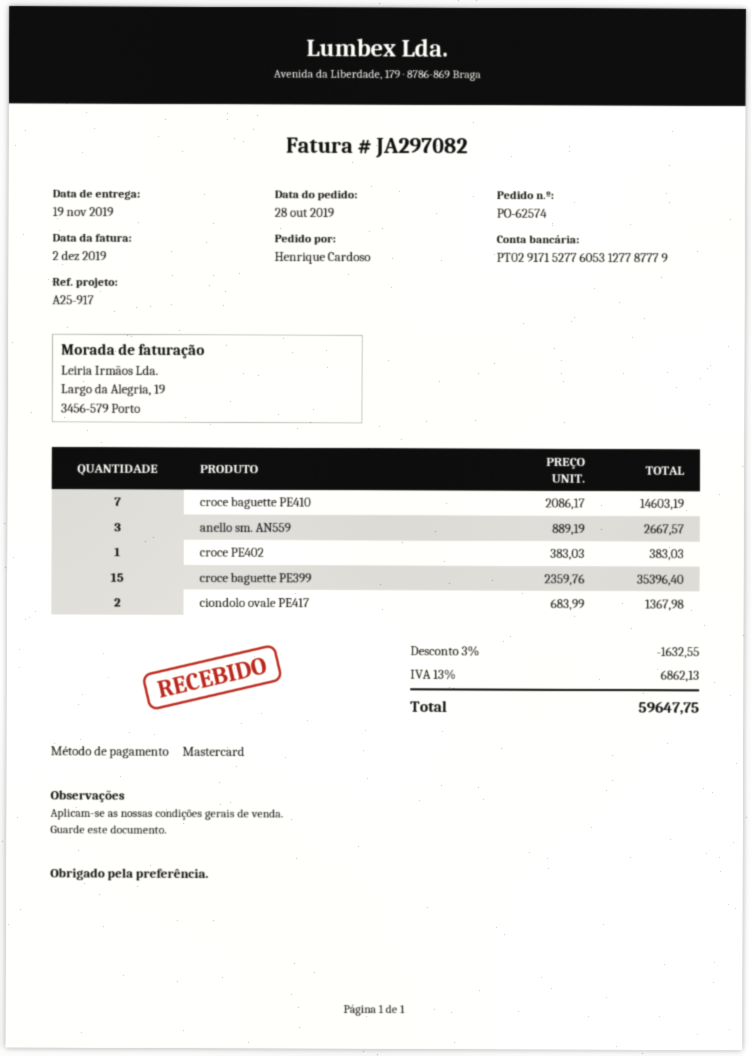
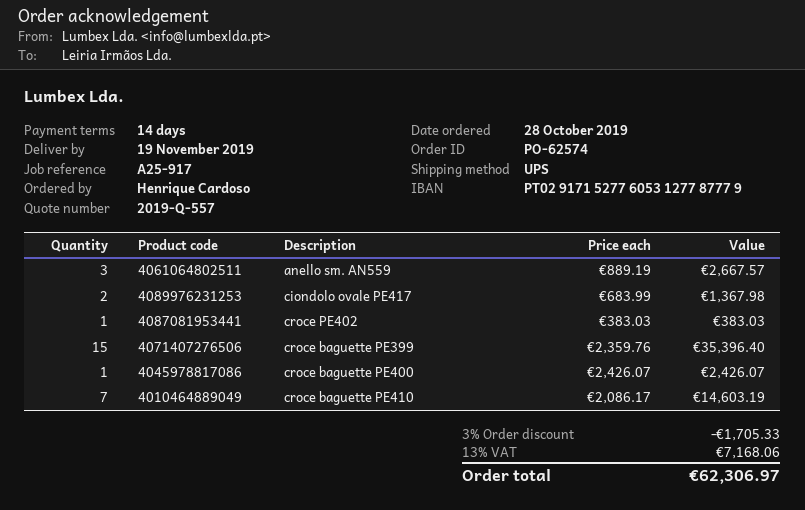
croce baguette PE400: none -> 1 x 2426.07 = 2426.07
discount: 3% = 1632.55 -> 3% = 1705.33
tax: 13% = 6862.13 -> 13% = 7168.06
total: 59647.75 -> 62306.97

